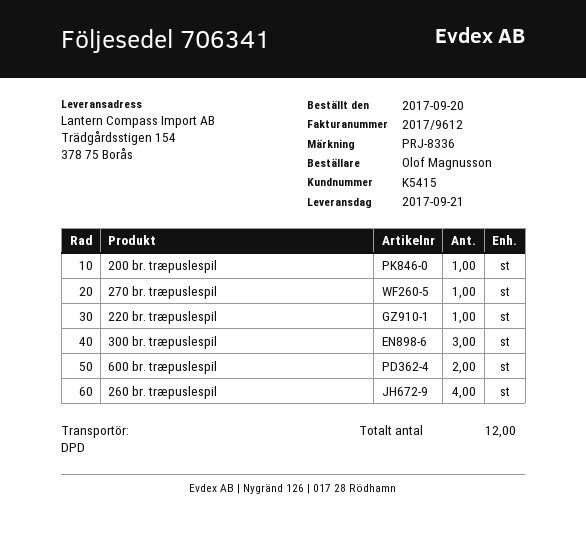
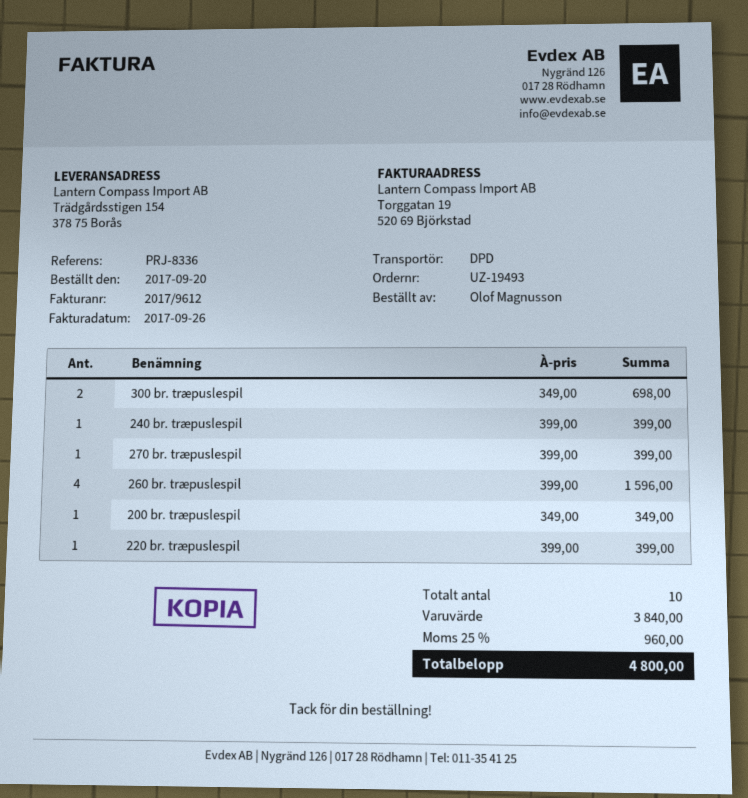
300 br. træpuslespil: 3 -> 2
600 br. træpuslespil: 2 -> none
240 br. træpuslespil: none -> 1
total quantity: 12 -> 10

